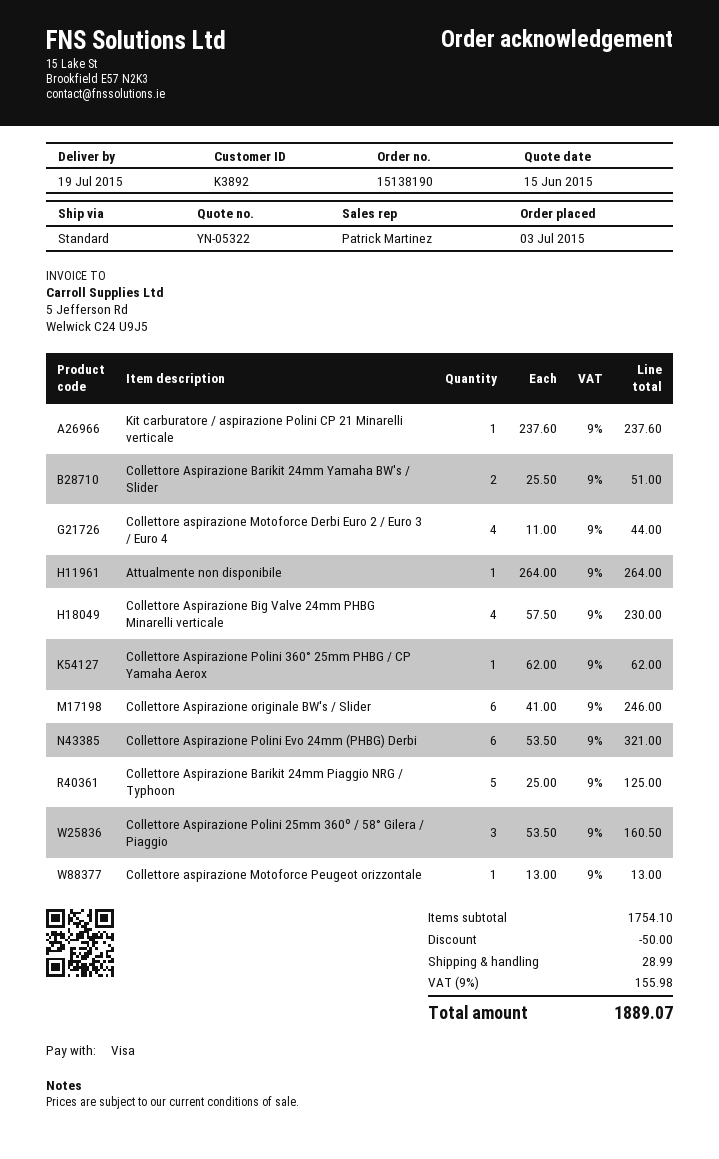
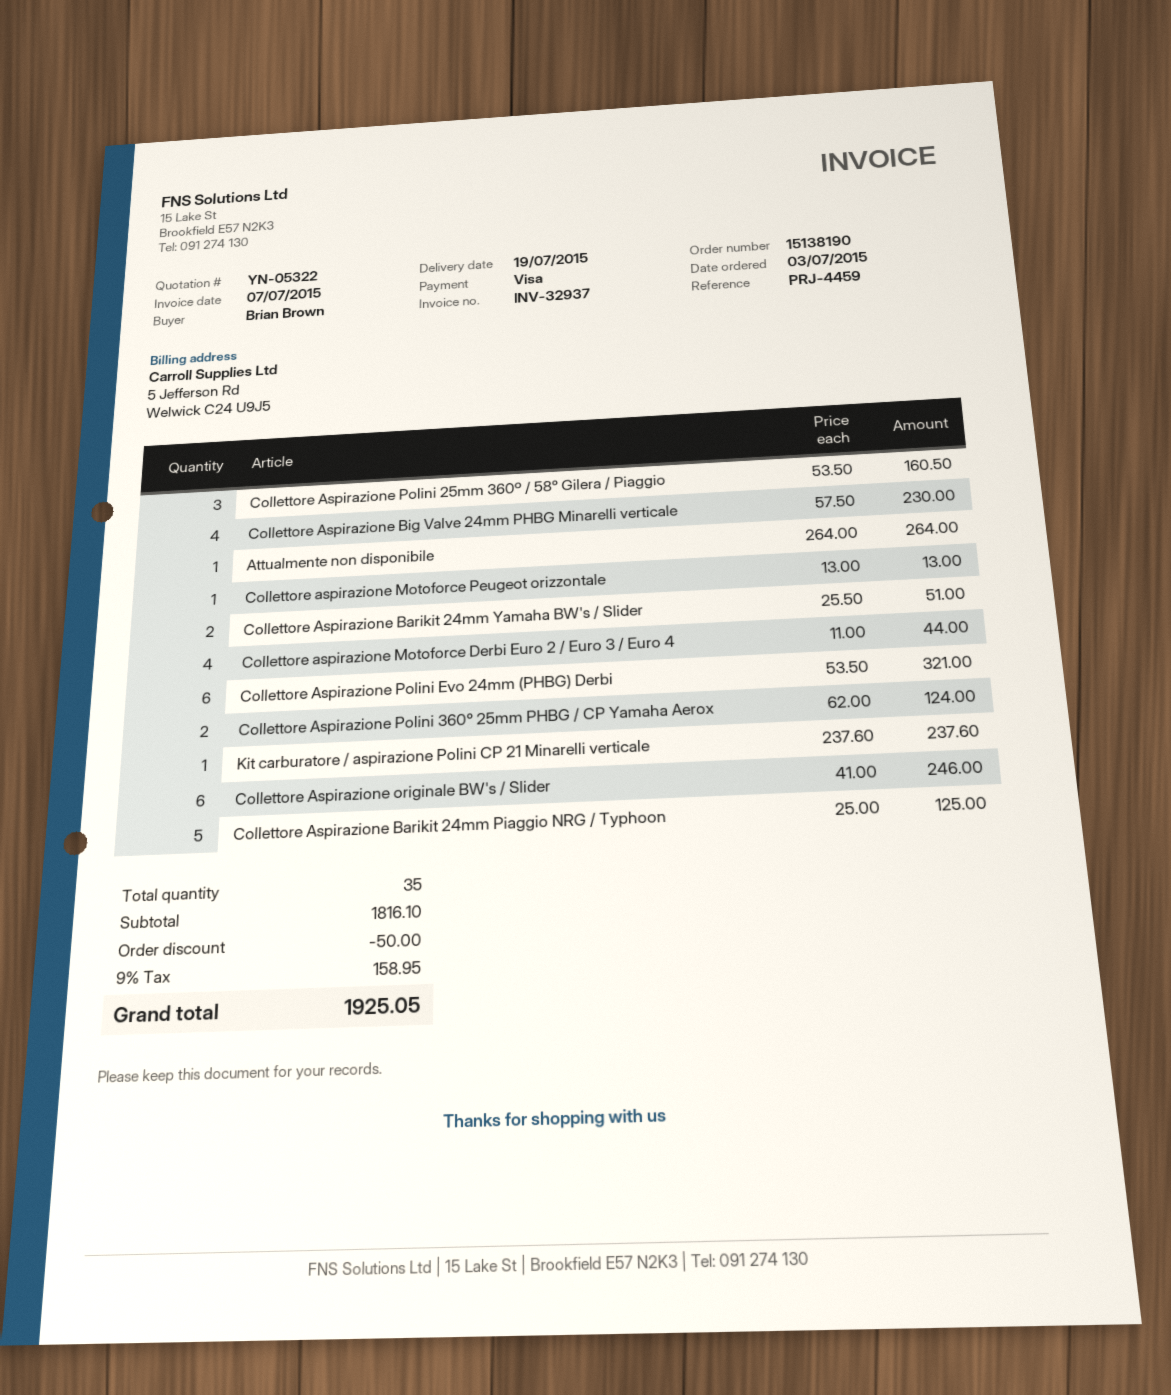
Collettore Aspirazione Polini 360° 25mm PHBG / CP Yamaha Aerox: 1 x 62.00 = 62.00 -> 2 x 62.00 = 124.00
subtotal: 1754.10 -> 1816.10
shipping: 28.99 -> none
tax: 9% = 155.98 -> 9% = 158.95
total: 1889.07 -> 1925.05

